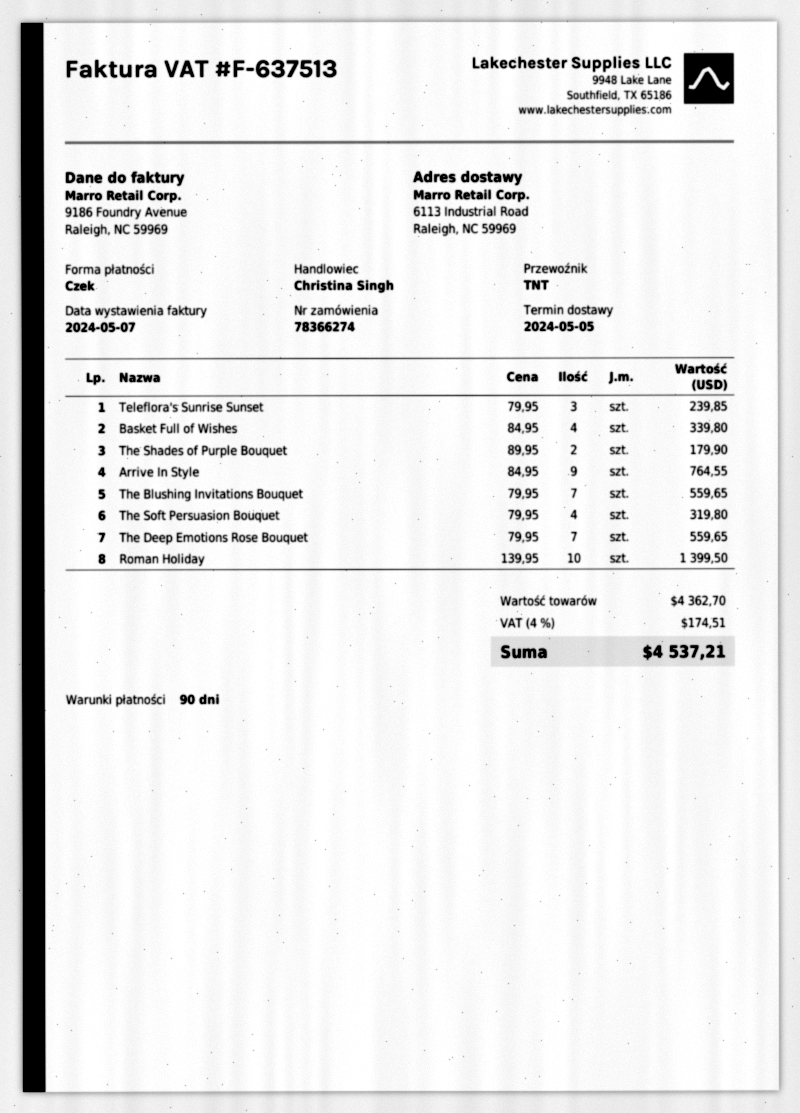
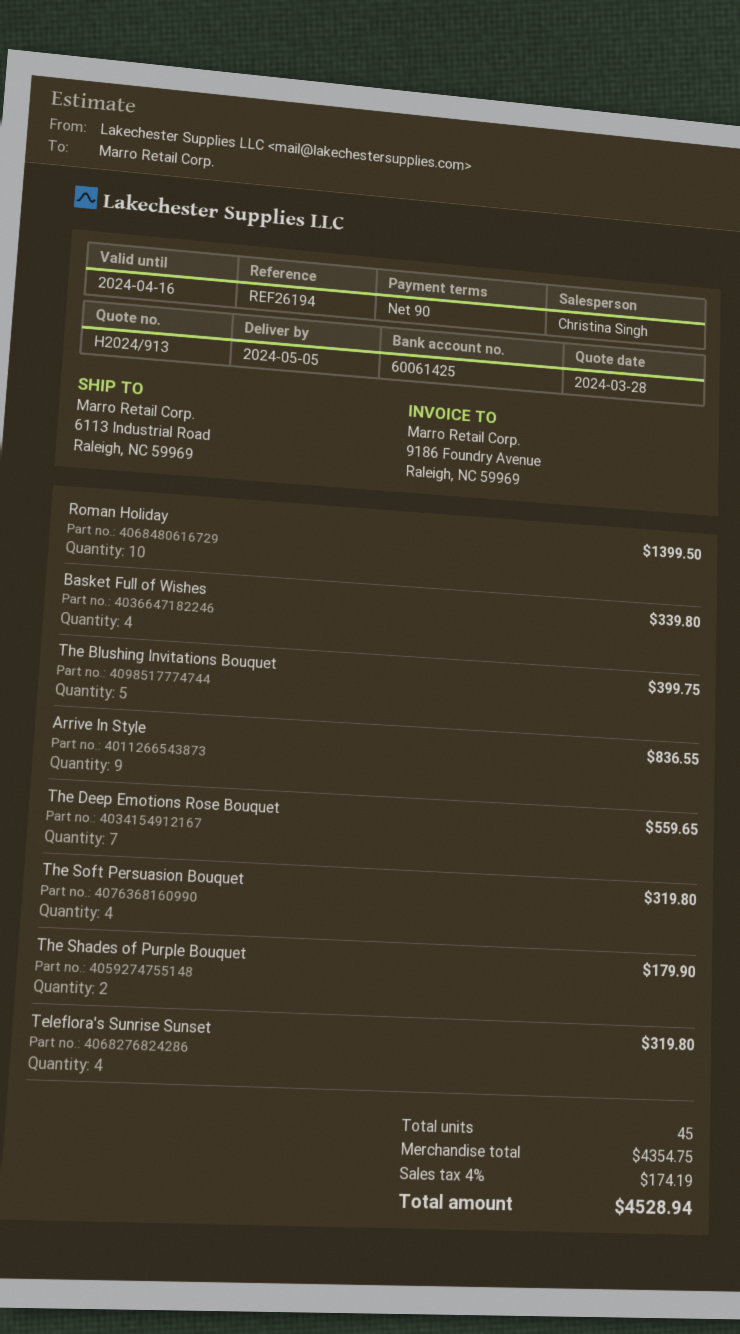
Teleflora's Sunrise Sunset: 3 for 239.85 -> 4 for 319.80
Arrive In Style: 9 for 764.55 -> 9 for 836.55
The Blushing Invitations Bouquet: 7 for 559.65 -> 5 for 399.75
subtotal: 4362.70 -> 4354.75
tax: 4% = 174.51 -> 4% = 174.19
total: 4537.21 -> 4528.94

